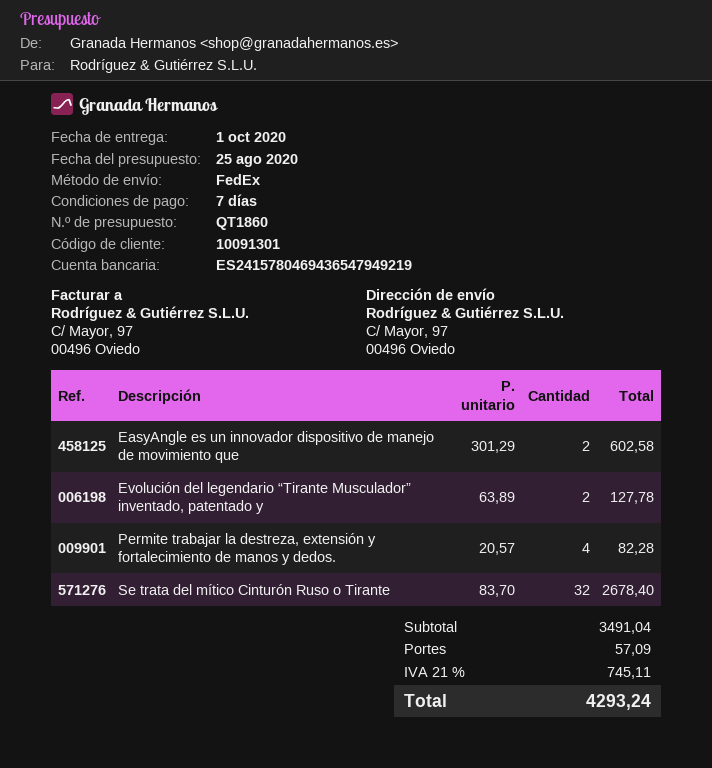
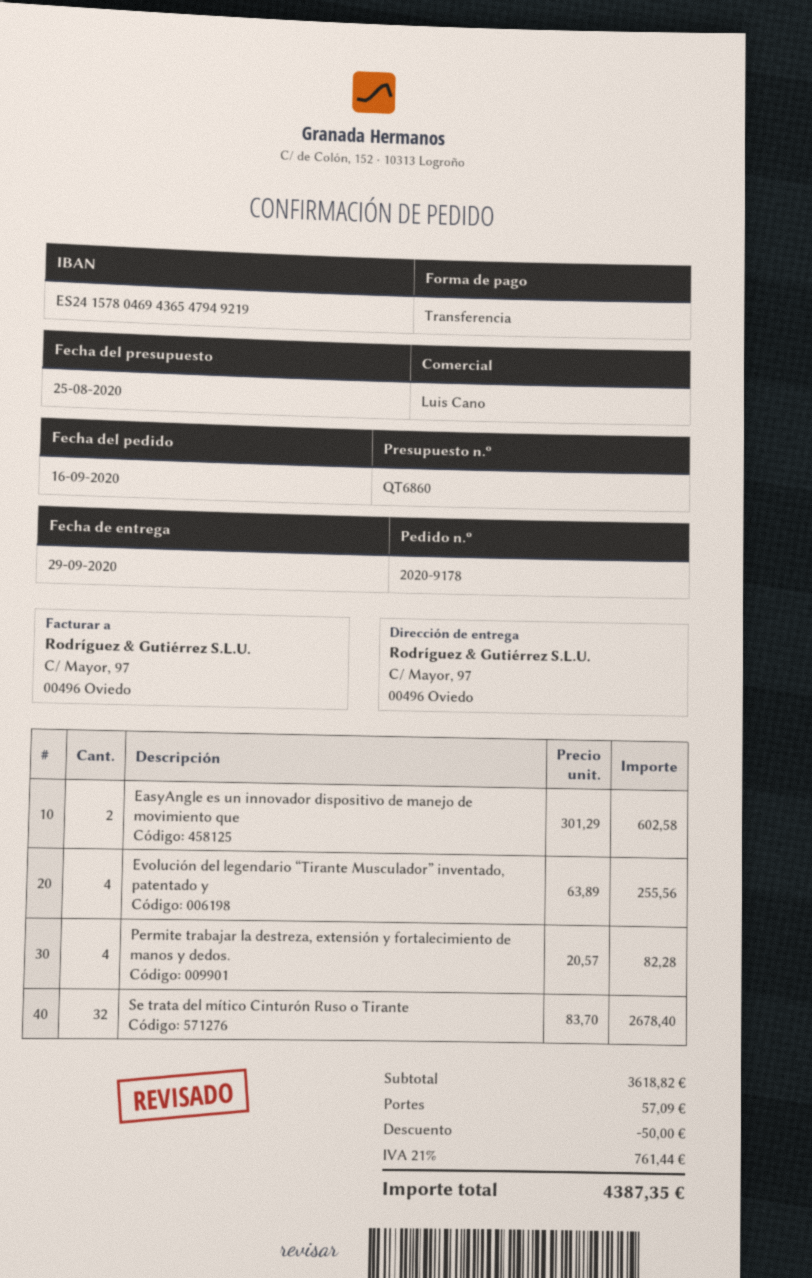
quote number: QT1860 -> QT6860
delivery date: 2020-10-01 -> 2020-09-29
Evolución del legendario “Tirante Musculador” inventado, patentado y: 2 x 63.89 = 127.78 -> 4 x 63.89 = 255.56
subtotal: 3491.04 -> 3618.82
discount: none -> 50.00
tax: 21% = 745.11 -> 21% = 761.44
total: 4293.24 -> 4387.35

